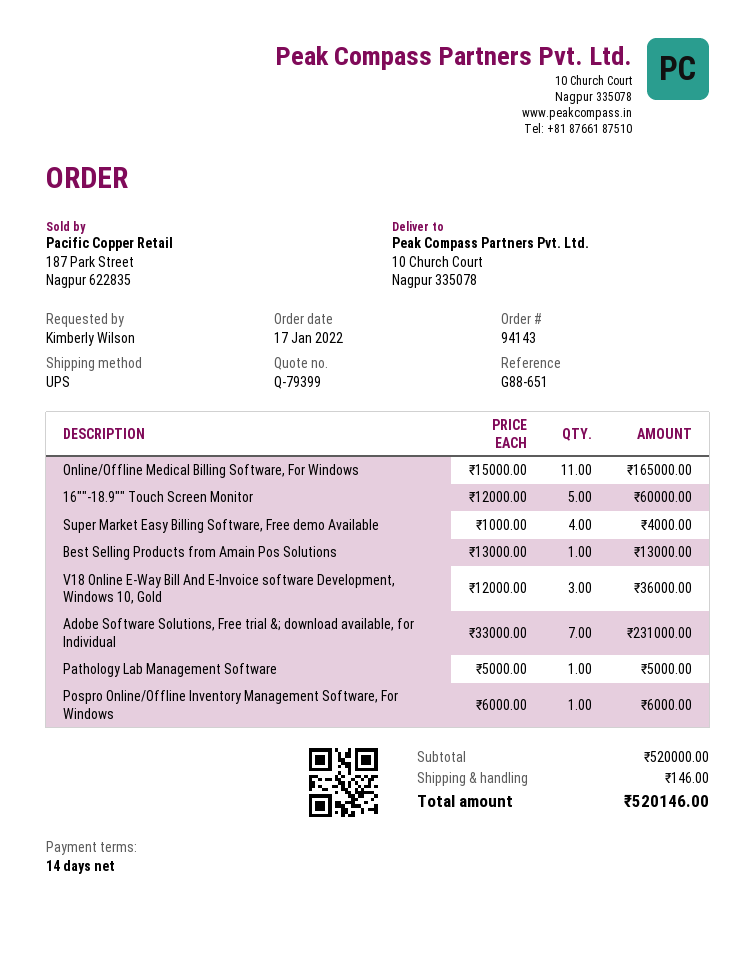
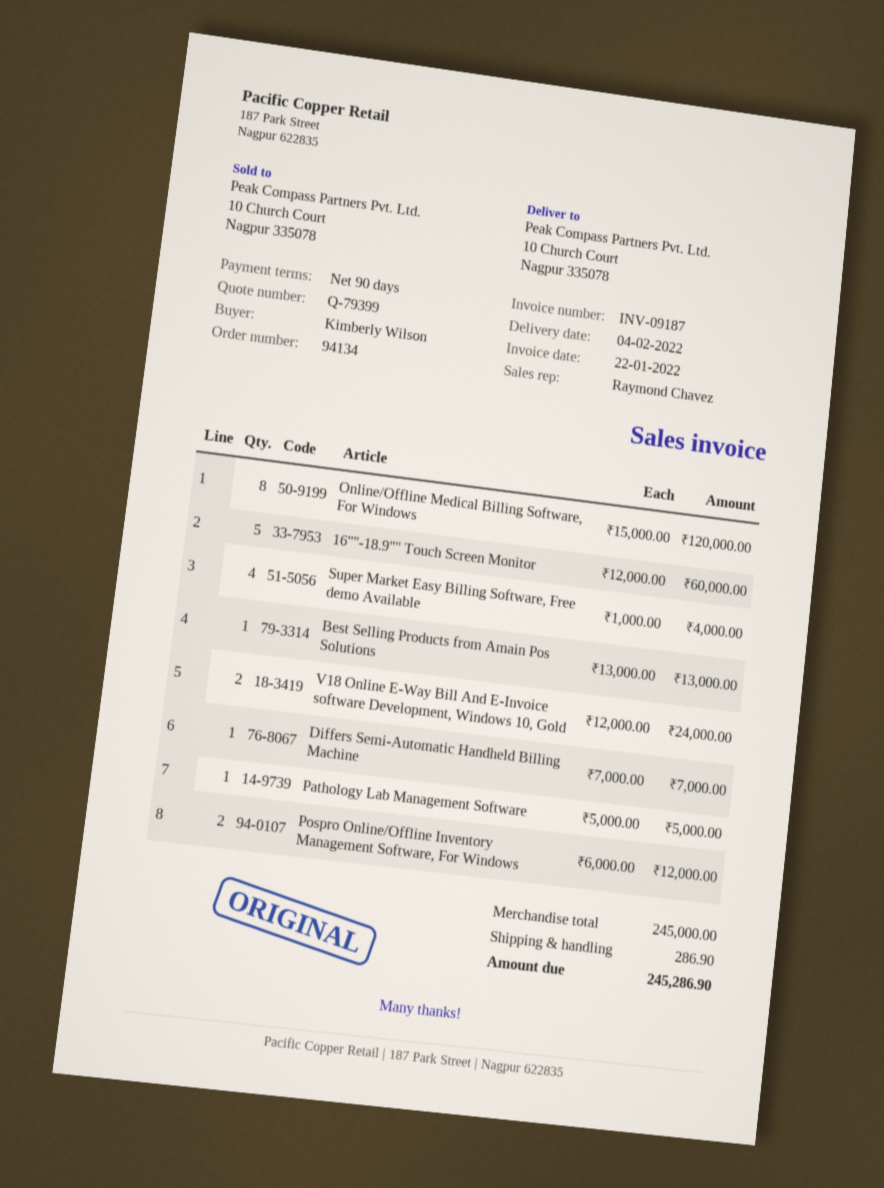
order number: 94143 -> 94134
payment terms: 14 days -> 90 days
Online/Offline Medical Billing Software, For Windows: 11 x 15000.00 = 165000.00 -> 8 x 15000.00 = 120000.00
V18 Online E-Way Bill And E-Invoice software Development, Windows 10, Gold: 3 x 12000.00 = 36000.00 -> 2 x 12000.00 = 24000.00
Adobe Software Solutions, Free trial &; download available, for Individual: 7 x 33000.00 = 231000.00 -> none
Pospro Online/Offline Inventory Management Software, For Windows: 1 x 6000.00 = 6000.00 -> 2 x 6000.00 = 12000.00
Differs Semi-Automatic Handheld Billing Machine: none -> 1 x 7000.00 = 7000.00
subtotal: 520000.00 -> 245000.00
shipping: 146.00 -> 286.90
total: 520146.00 -> 245286.90

